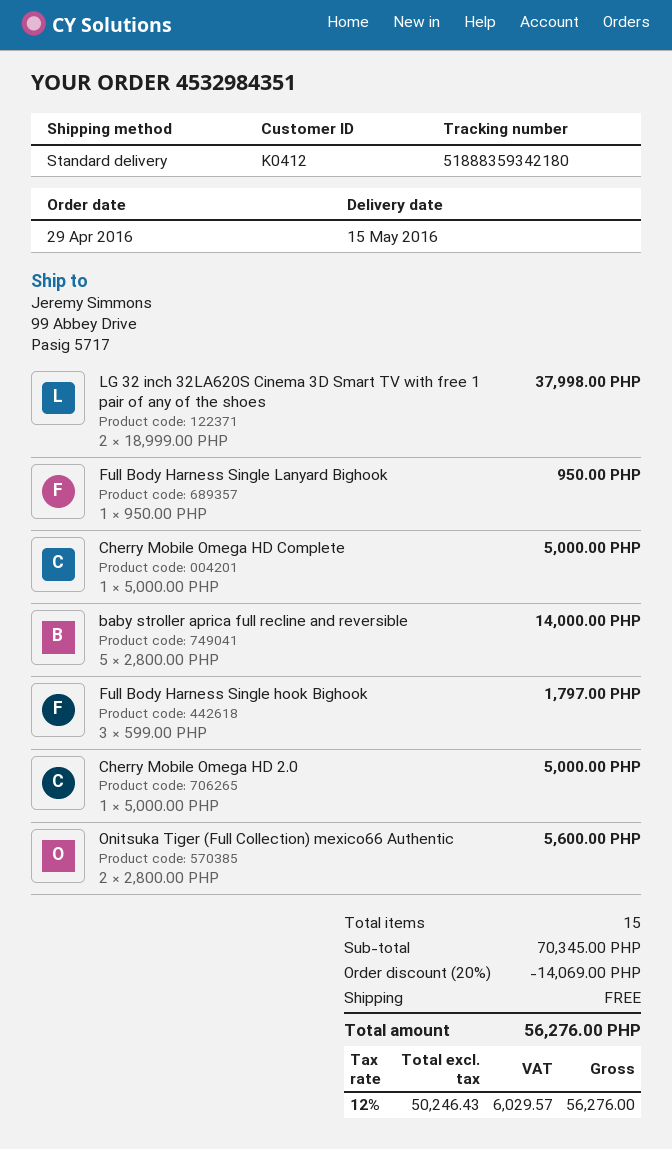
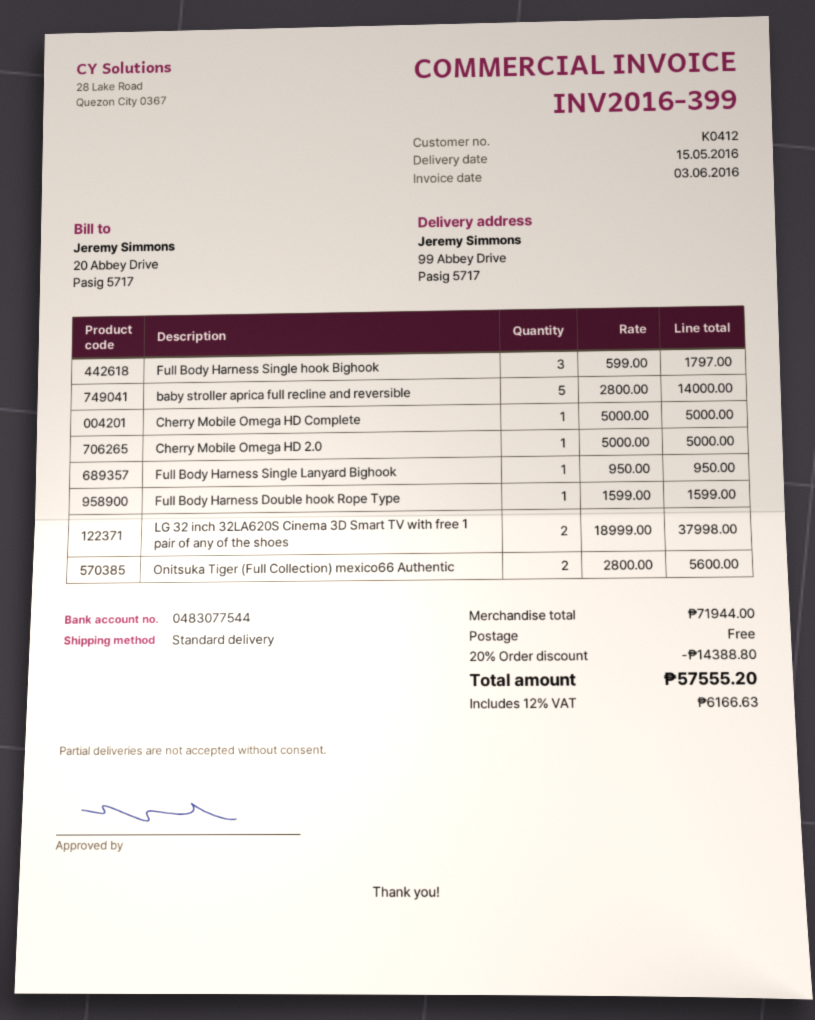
Full Body Harness Double hook Rope Type: none -> 1 x 1599.00 = 1599.00
subtotal: 70345.00 -> 71944.00
discount: 20% = 14069.00 -> 20% = 14388.80
tax: 12% = 6029.57 -> 12% = 6166.63
total: 56276.00 -> 57555.20

